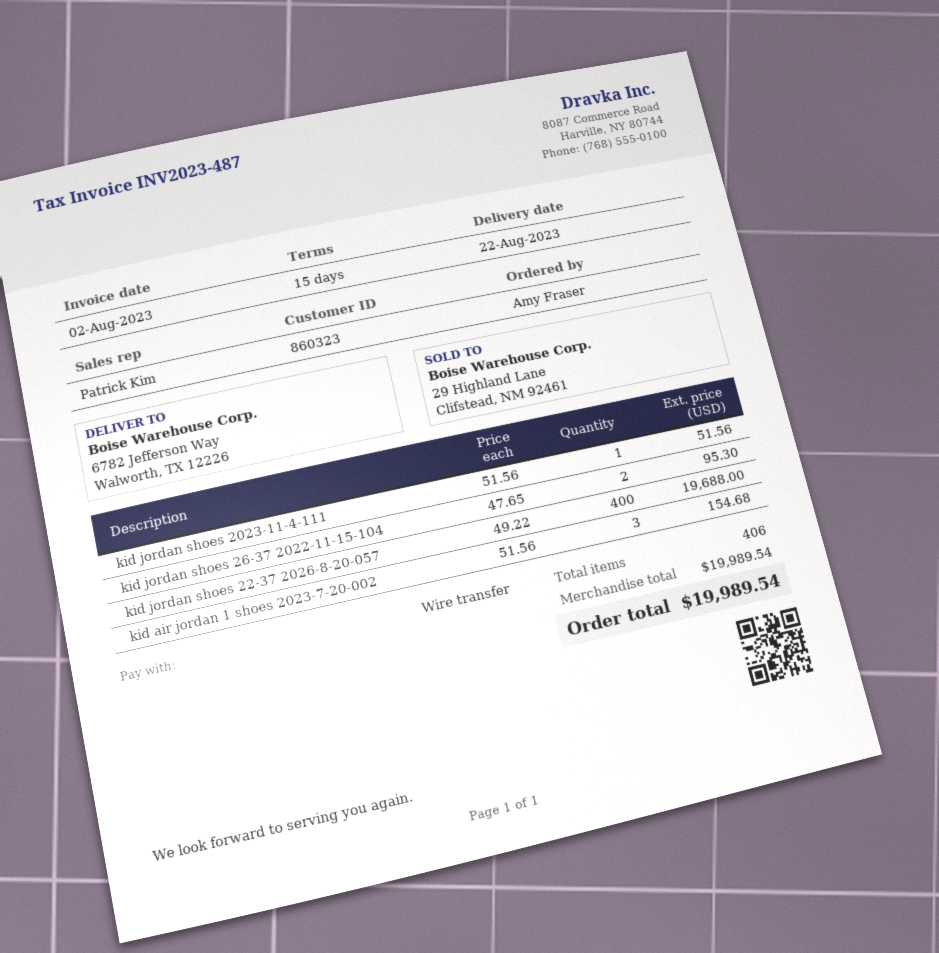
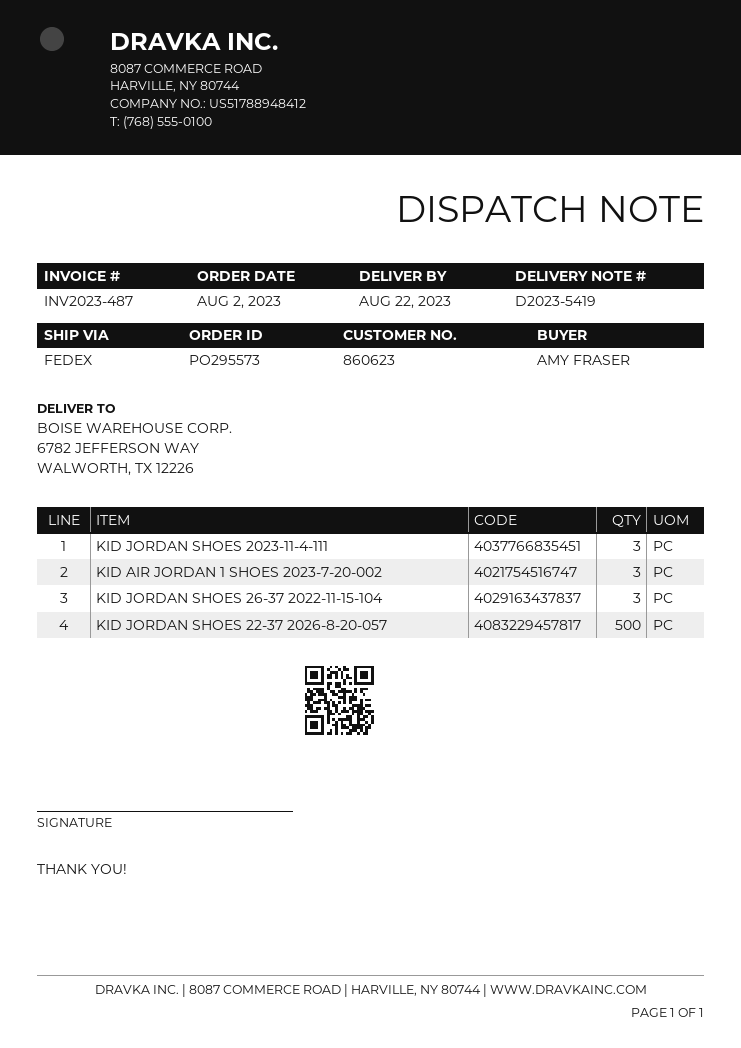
customer number: 860323 -> 860623
kid jordan shoes 2023-11-4-111: 1 -> 3
kid jordan shoes 26-37 2022-11-15-104: 2 -> 3
kid jordan shoes 22-37 2026-8-20-057: 400 -> 500

